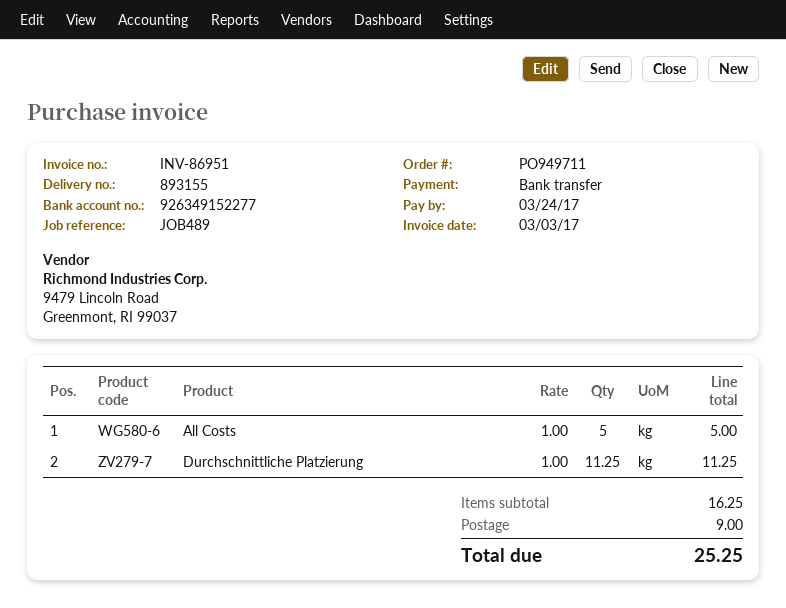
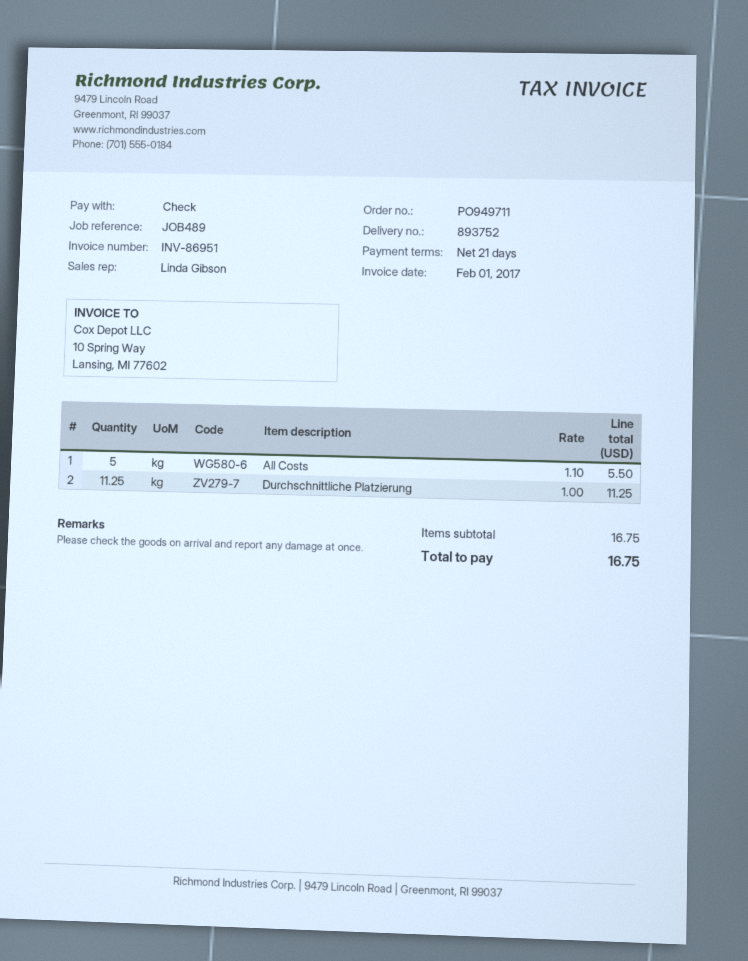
delivery note number: 893155 -> 893752
invoice date: 2017-03-03 -> 2017-02-01
payment method: bank transfer -> cheque
All Costs: 5 x 1.00 = 5.00 -> 5 x 1.10 = 5.50
subtotal: 16.25 -> 16.75
shipping: 9.00 -> none
total: 25.25 -> 16.75

